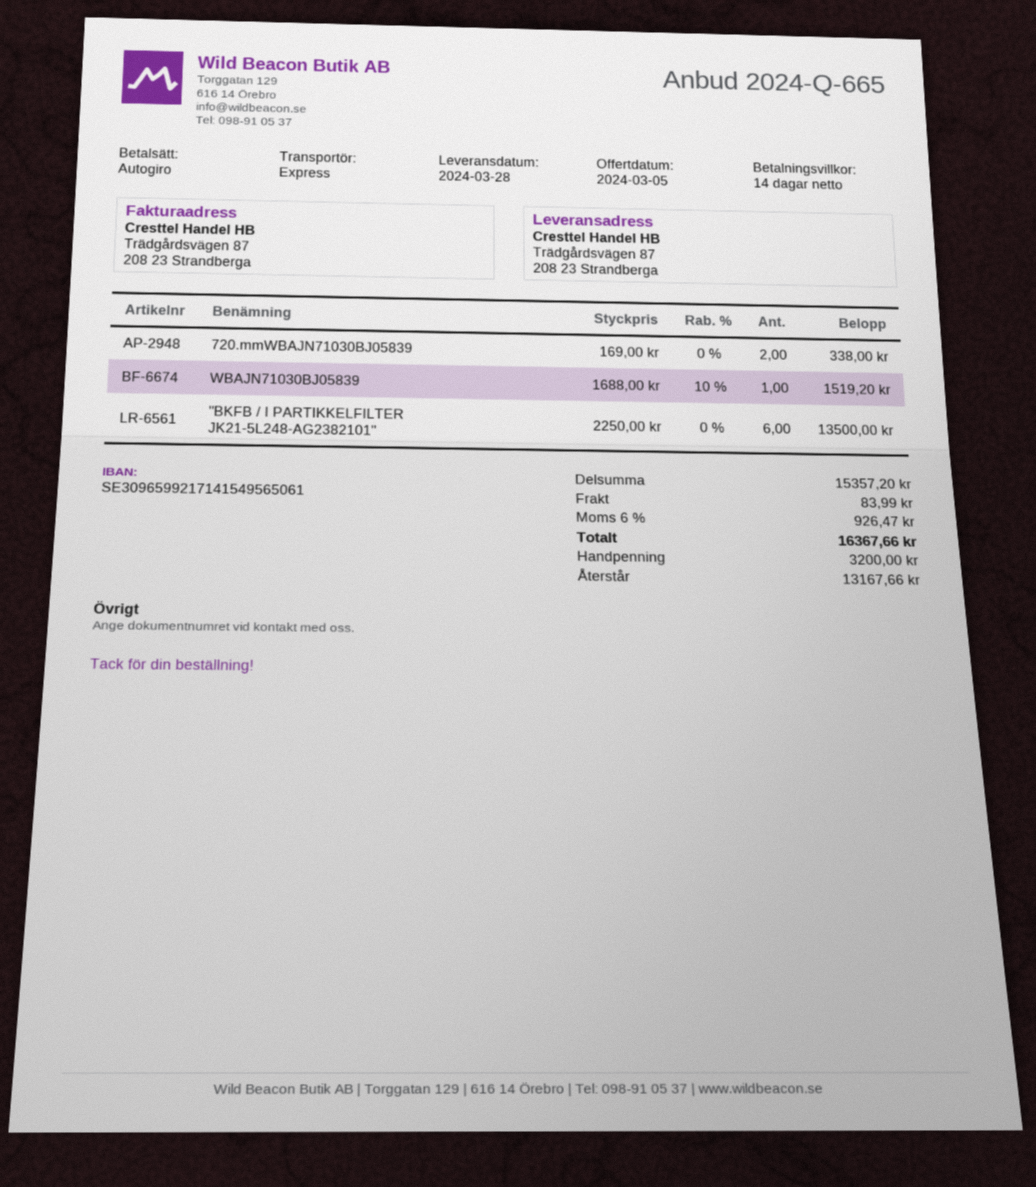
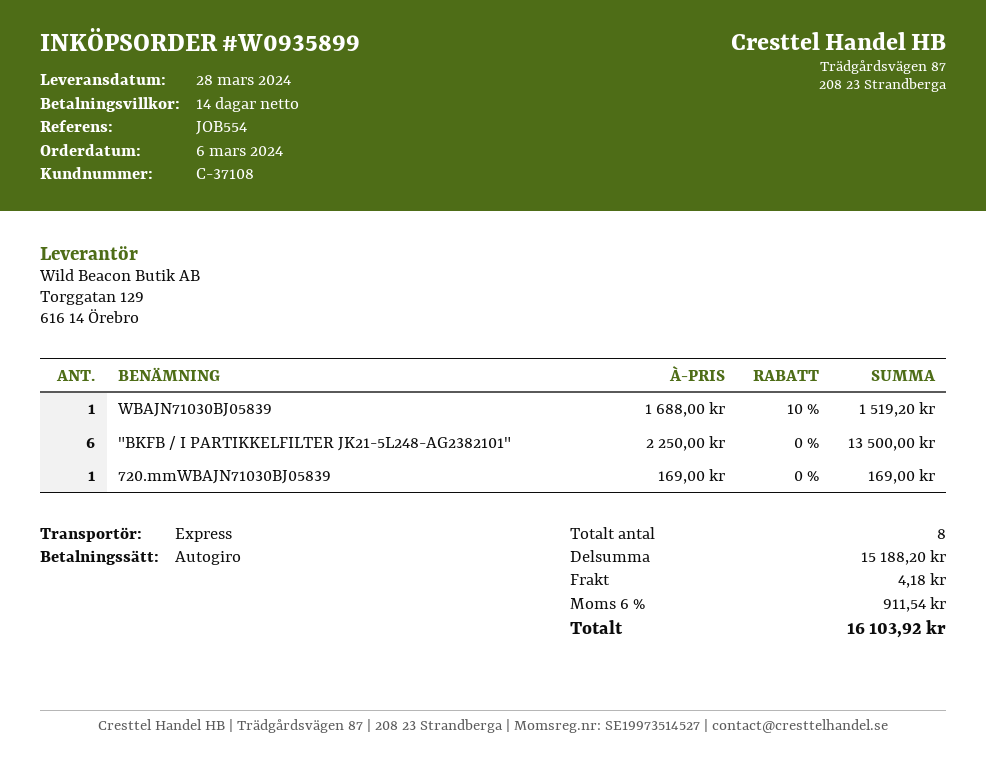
720.mmWBAJN71030BJ05839: 2 x 169.00 = 338.00 -> 1 x 169.00 = 169.00
subtotal: 15357.20 -> 15188.20
shipping: 83.99 -> 4.18
tax: 6% = 926.47 -> 6% = 911.54
total: 16367.66 -> 16103.92

